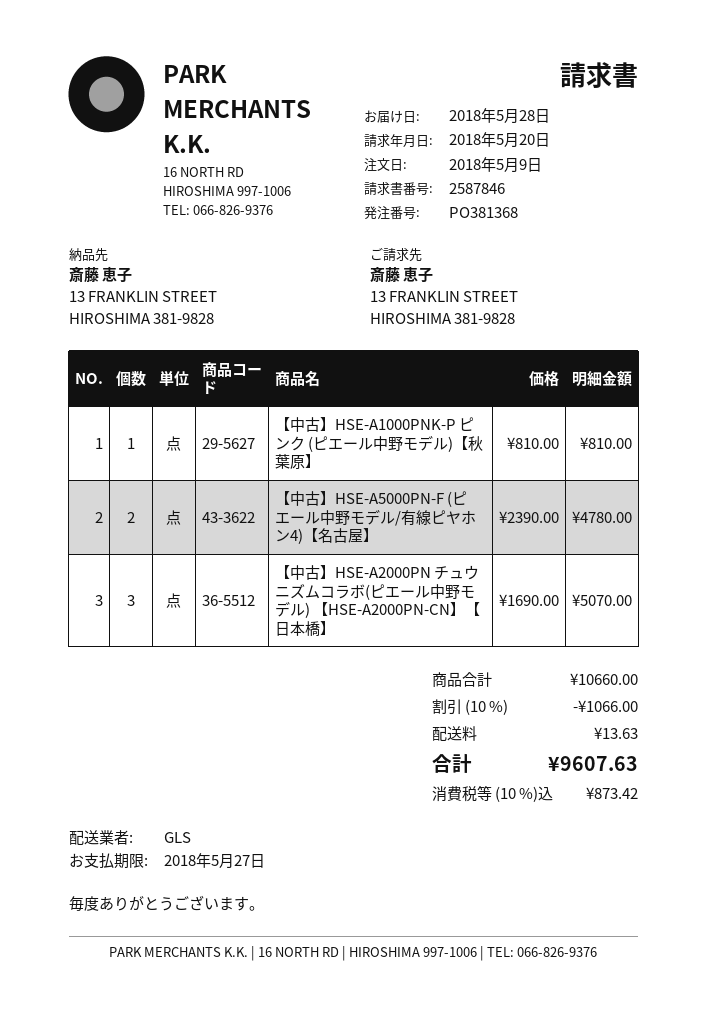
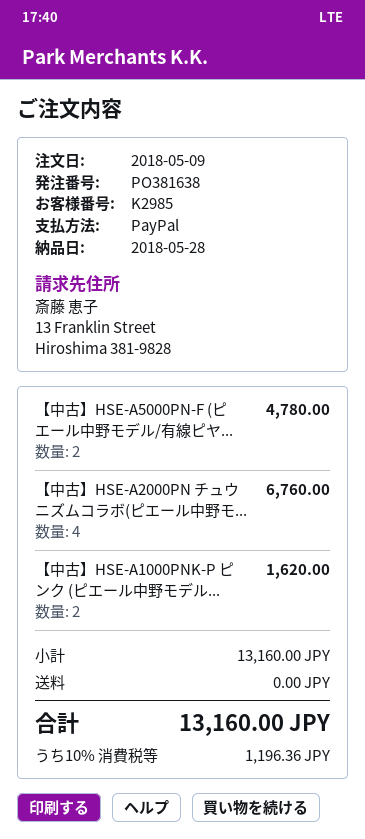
order number: PO381368 -> PO381638
【中古】HSE-A1000PNK-P ピンク (ピエール中野モデル)【秋葉原】: 1 for 810.00 -> 2 for 1620.00
【中古】HSE-A2000PN チュウニズムコラボ(ピエール中野モデル) 【HSE-A2000PN-CN】【日本橋】: 3 for 5070.00 -> 4 for 6760.00
subtotal: 10660.00 -> 13160.00
discount: 10% = 1066.00 -> none
shipping: 13.63 -> 0.00
tax: 10% = 873.42 -> 10% = 1196.36
total: 9607.63 -> 13160.00

